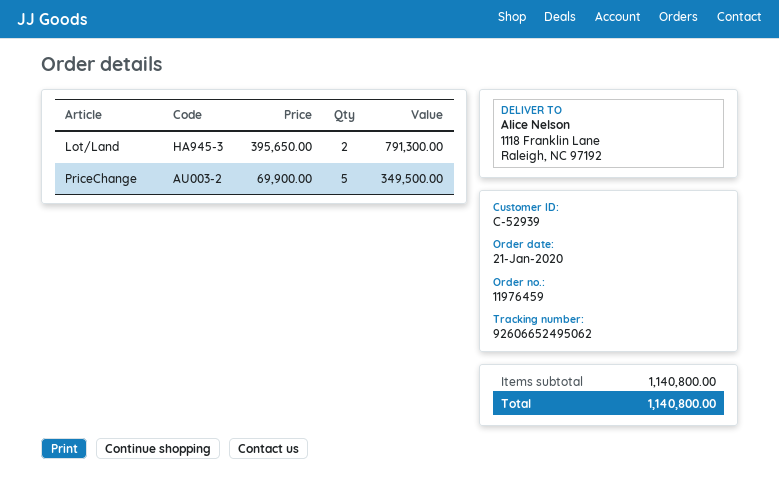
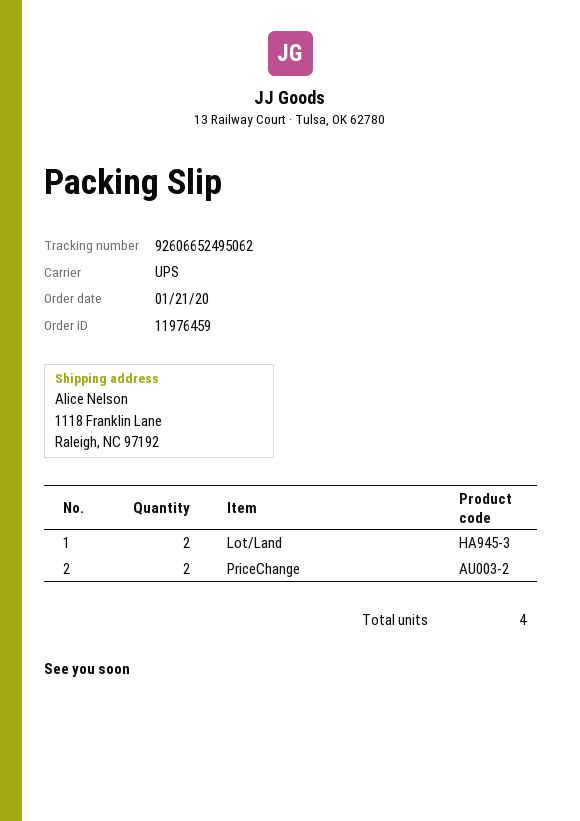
PriceChange: 5 -> 2

